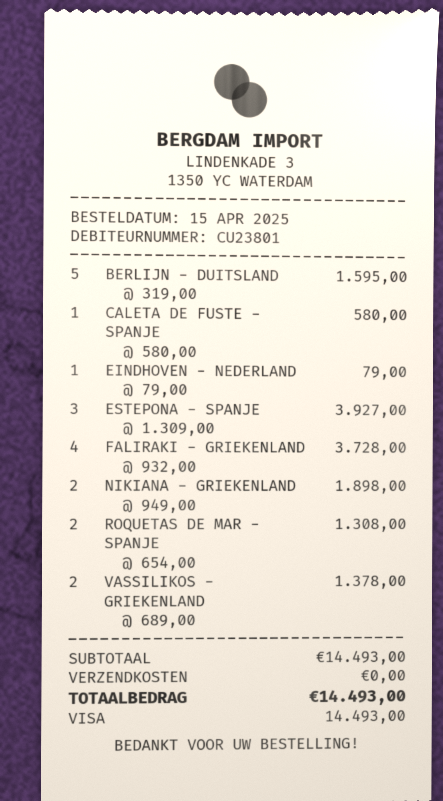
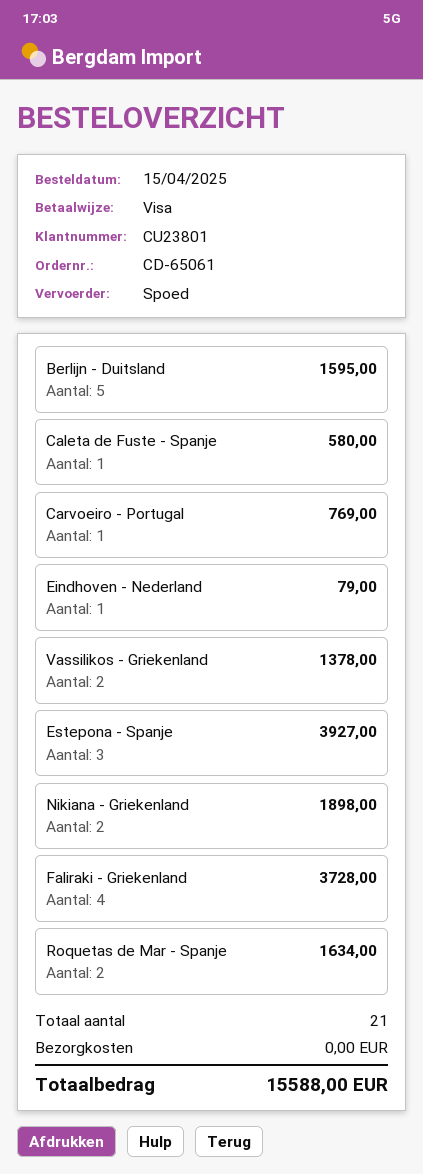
ROQUETAS DE MAR - SPANJE: 2 for 1308.00 -> 2 for 1634.00
Carvoeiro - Portugal: none -> 1 for 769.00
total: 14493.00 -> 15588.00

